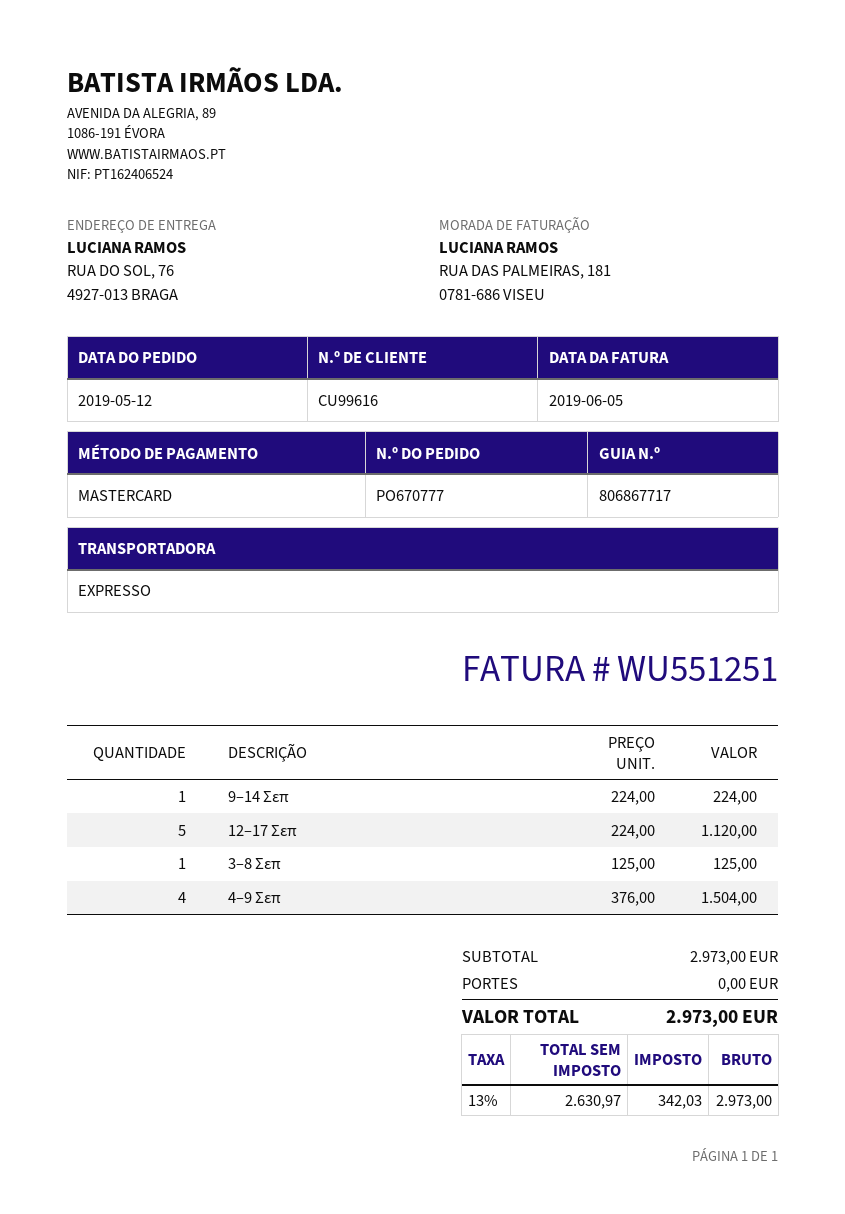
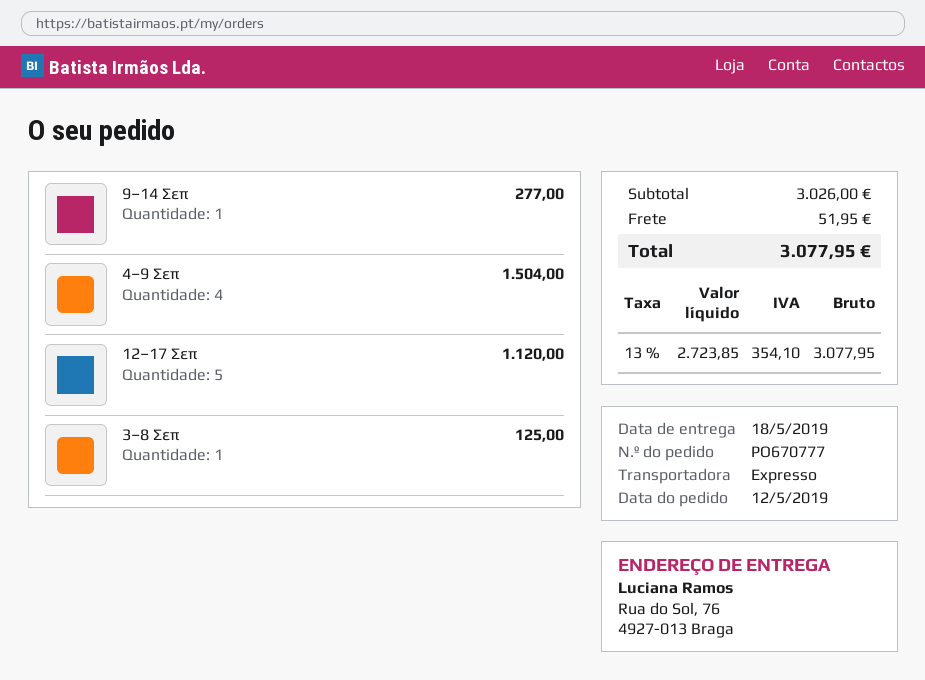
9–14 Σεπ: 1 for 224.00 -> 1 for 277.00
subtotal: 2973.00 -> 3026.00
shipping: 0.00 -> 51.95
net: 2630.97 -> 2723.85
tax: 13% = 342.03 -> 13% = 354.10
total: 2973.00 -> 3077.95

